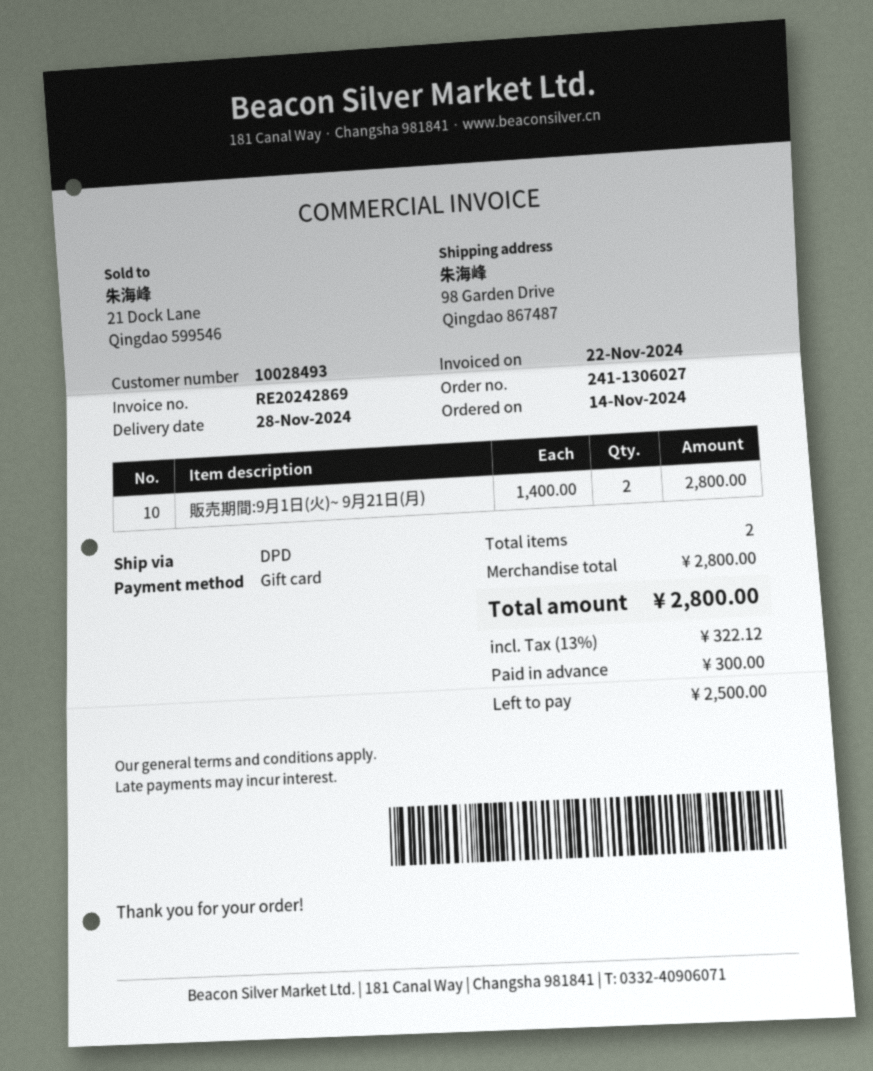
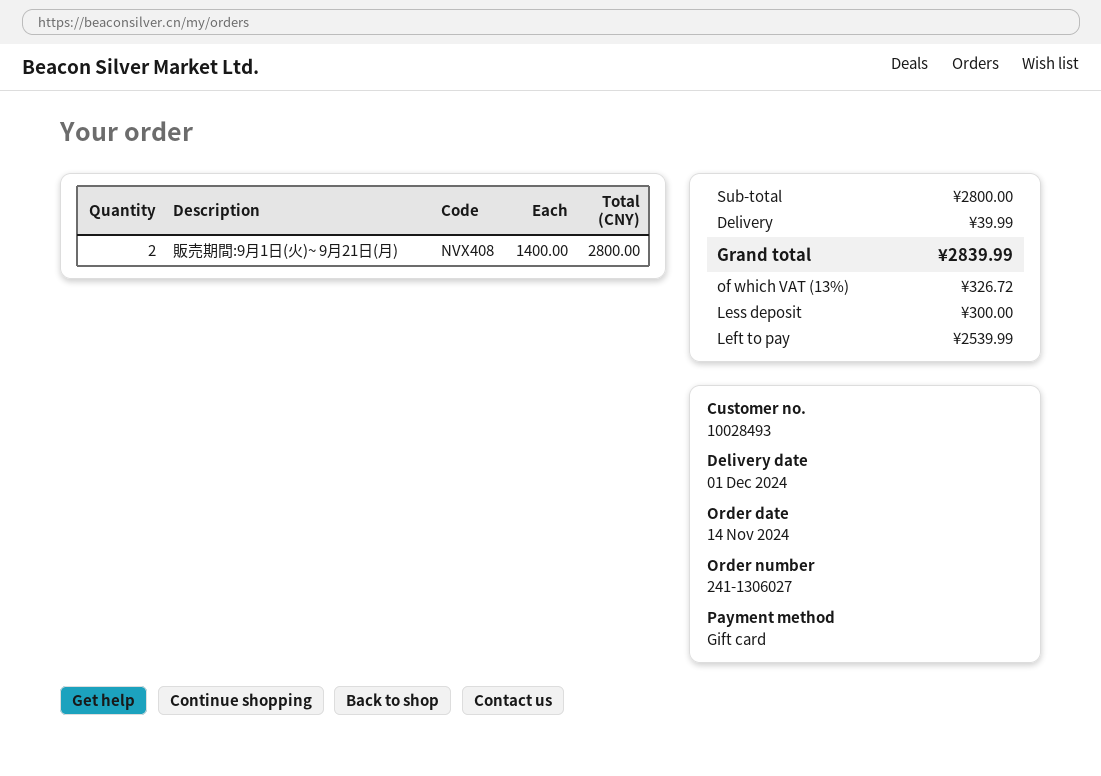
delivery date: 2024-11-28 -> 2024-12-01
shipping: none -> 39.99
tax: 13% = 322.12 -> 13% = 326.72
total: 2800.00 -> 2839.99
balance: 2500.00 -> 2539.99

